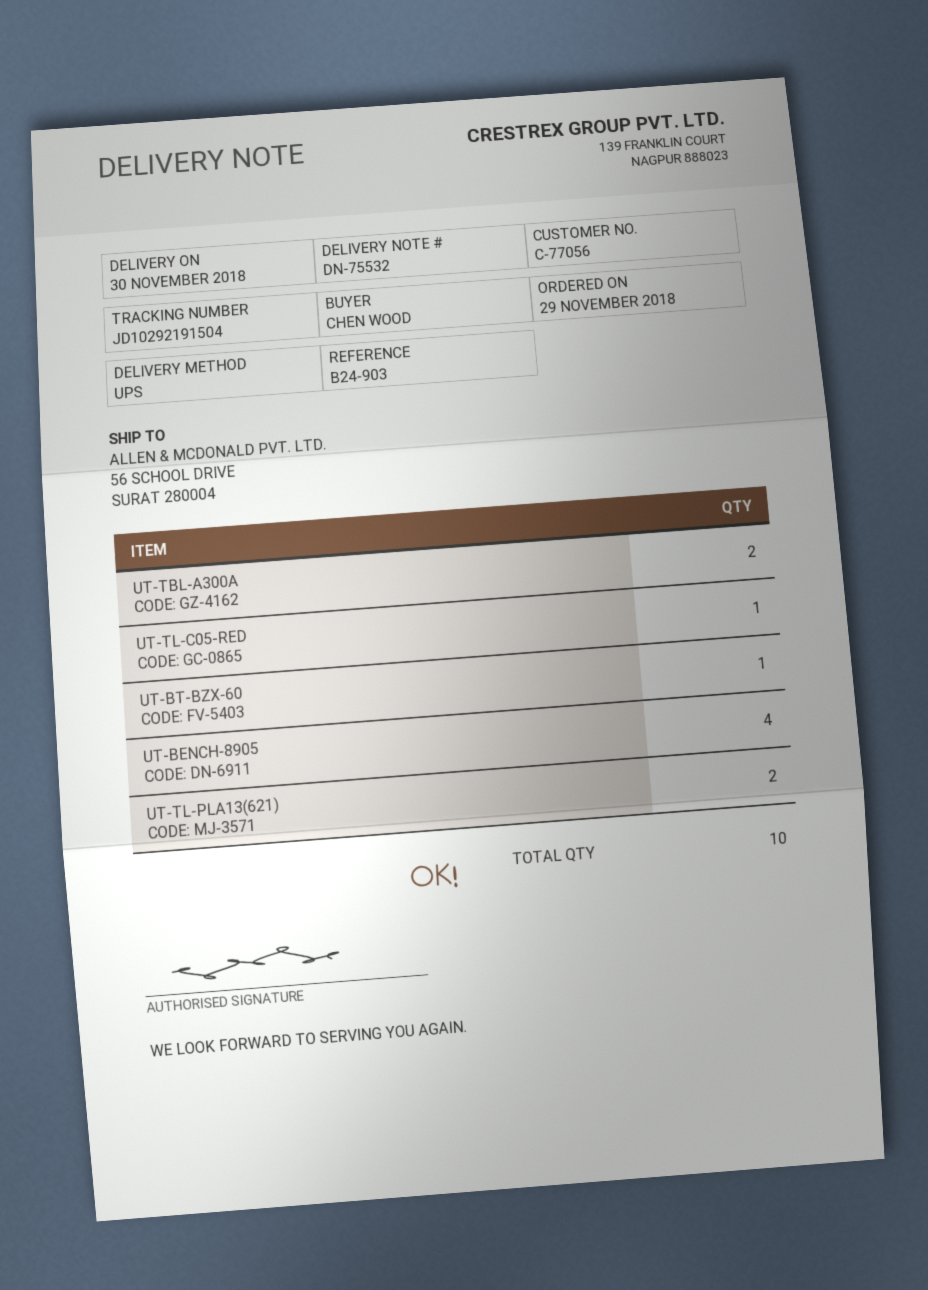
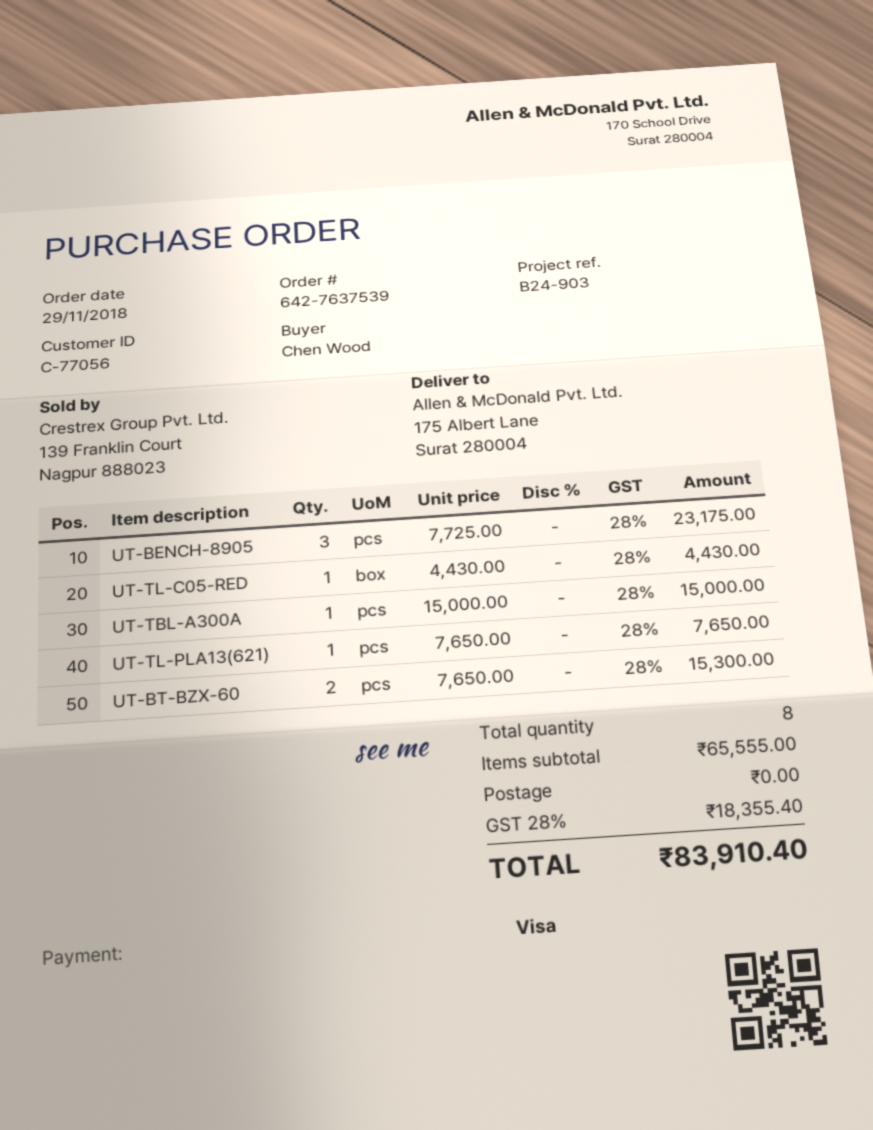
ship to: 56 SCHOOL DRIVE, SURAT 280004 -> 175 Albert Lane, Surat 280004
UT-TBL-A300A: 2 -> 1
UT-BT-BZX-60: 1 -> 2
UT-BENCH-8905: 4 -> 3
UT-TL-PLA13(621): 2 -> 1
total quantity: 10 -> 8

